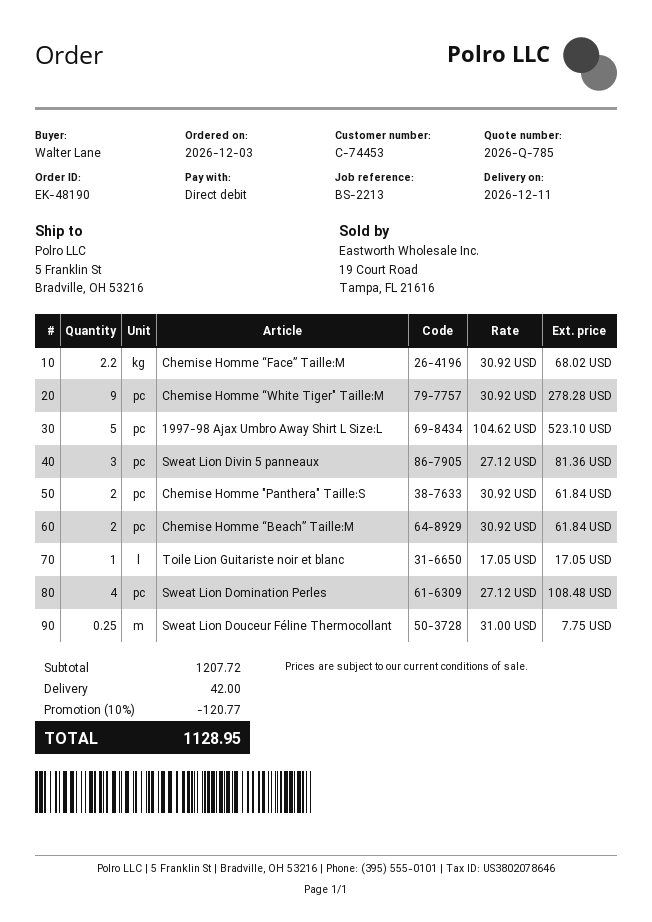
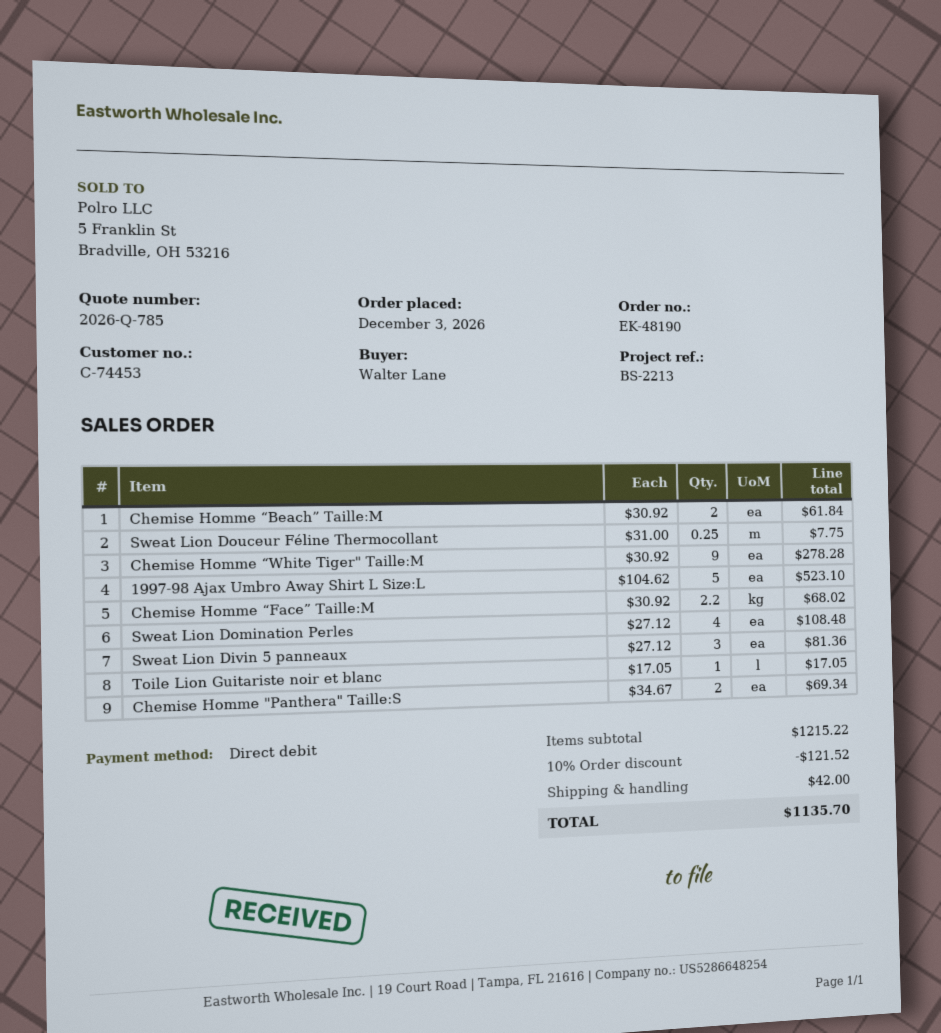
Chemise Homme "Panthera" Taille:S: 2 x 30.92 = 61.84 -> 2 x 34.67 = 69.34
subtotal: 1207.72 -> 1215.22
discount: 10% = 120.77 -> 10% = 121.52
total: 1128.95 -> 1135.70

